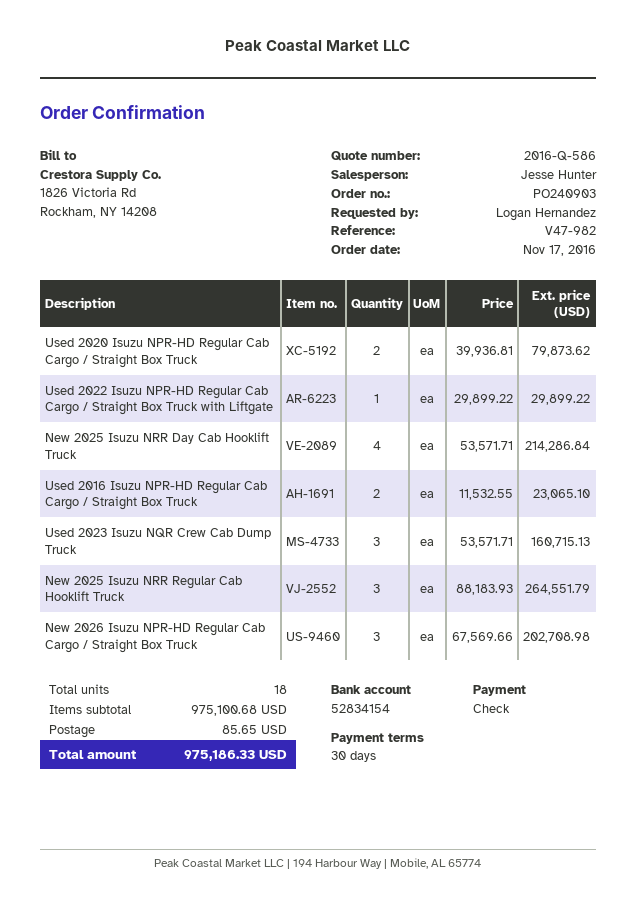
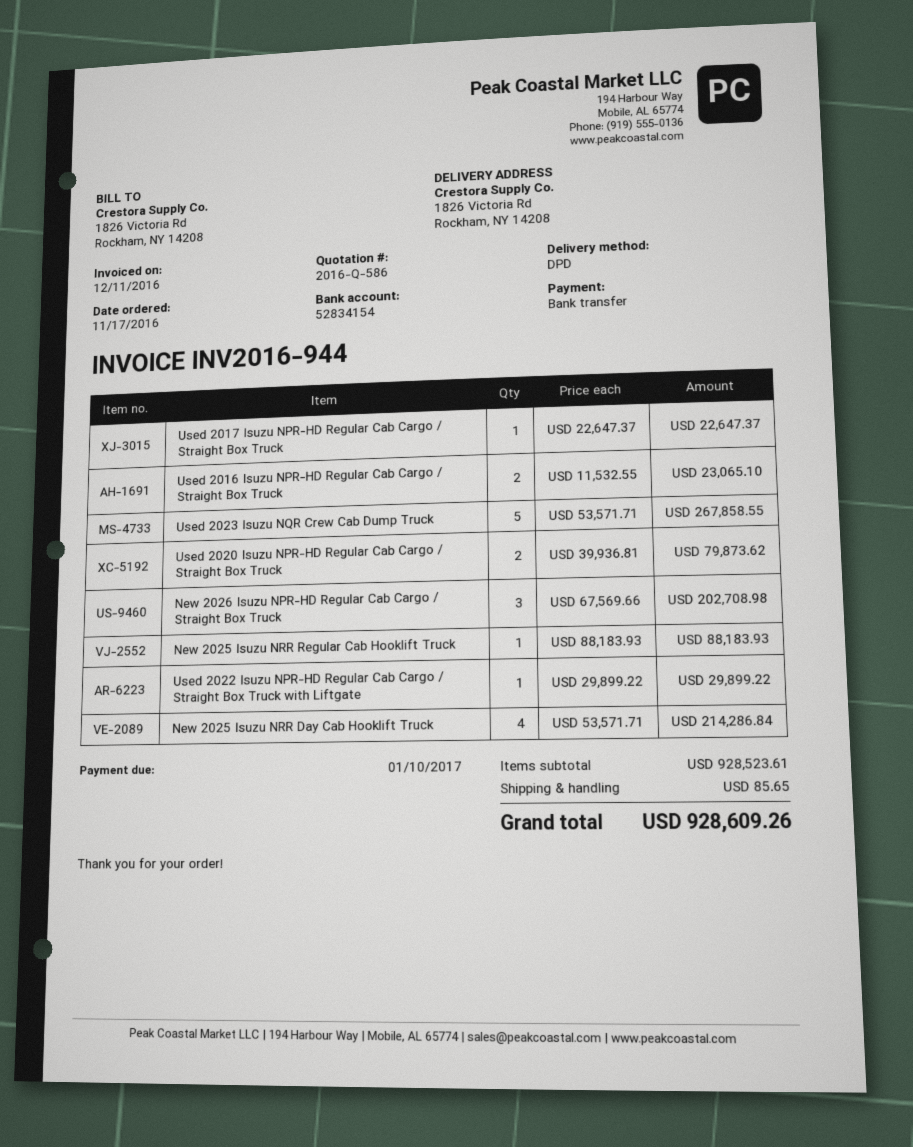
payment method: cheque -> bank transfer
Used 2023 Isuzu NQR Crew Cab Dump Truck: 3 x 53571.71 = 160715.13 -> 5 x 53571.71 = 267858.55
New 2025 Isuzu NRR Regular Cab Hooklift Truck: 3 x 88183.93 = 264551.79 -> 1 x 88183.93 = 88183.93
Used 2017 Isuzu NPR-HD Regular Cab Cargo / Straight Box Truck: none -> 1 x 22647.37 = 22647.37
subtotal: 975100.68 -> 928523.61
total: 975186.33 -> 928609.26

